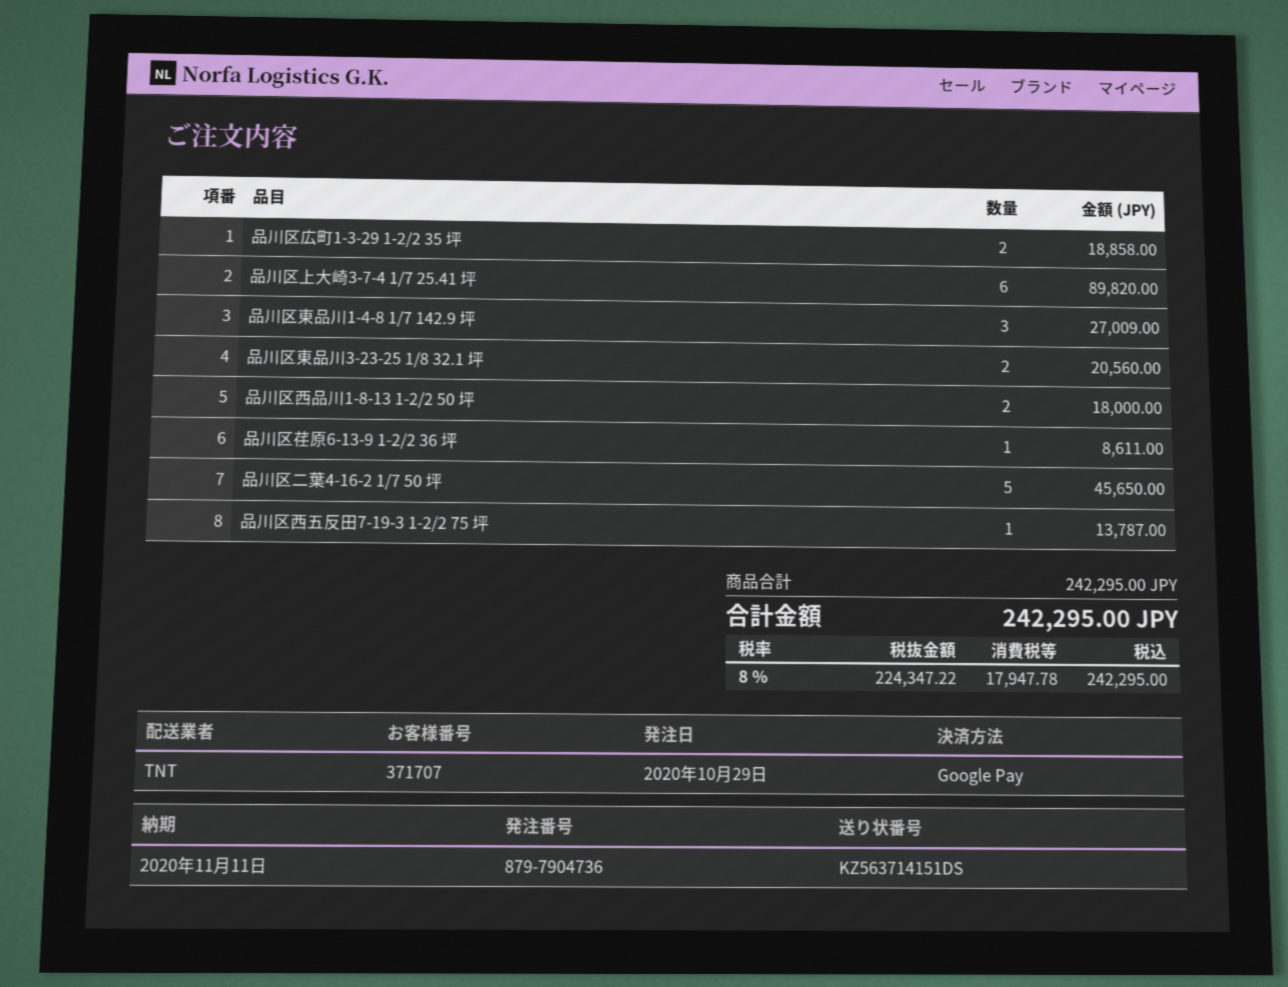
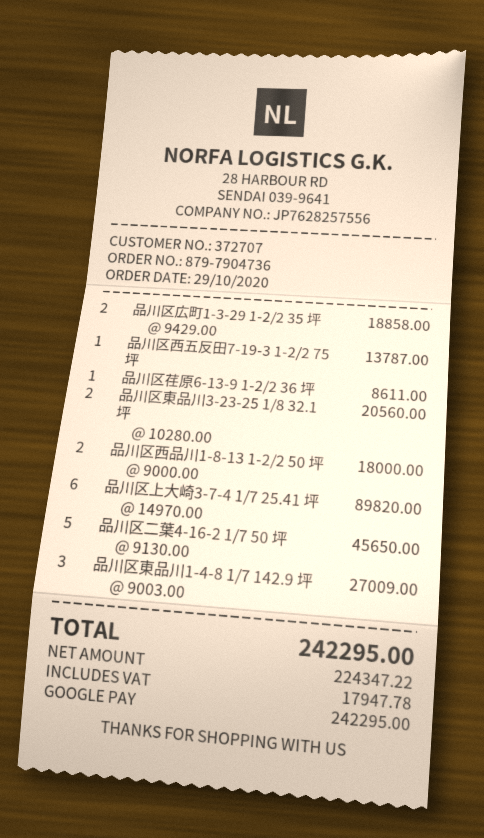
customer number: 371707 -> 372707

